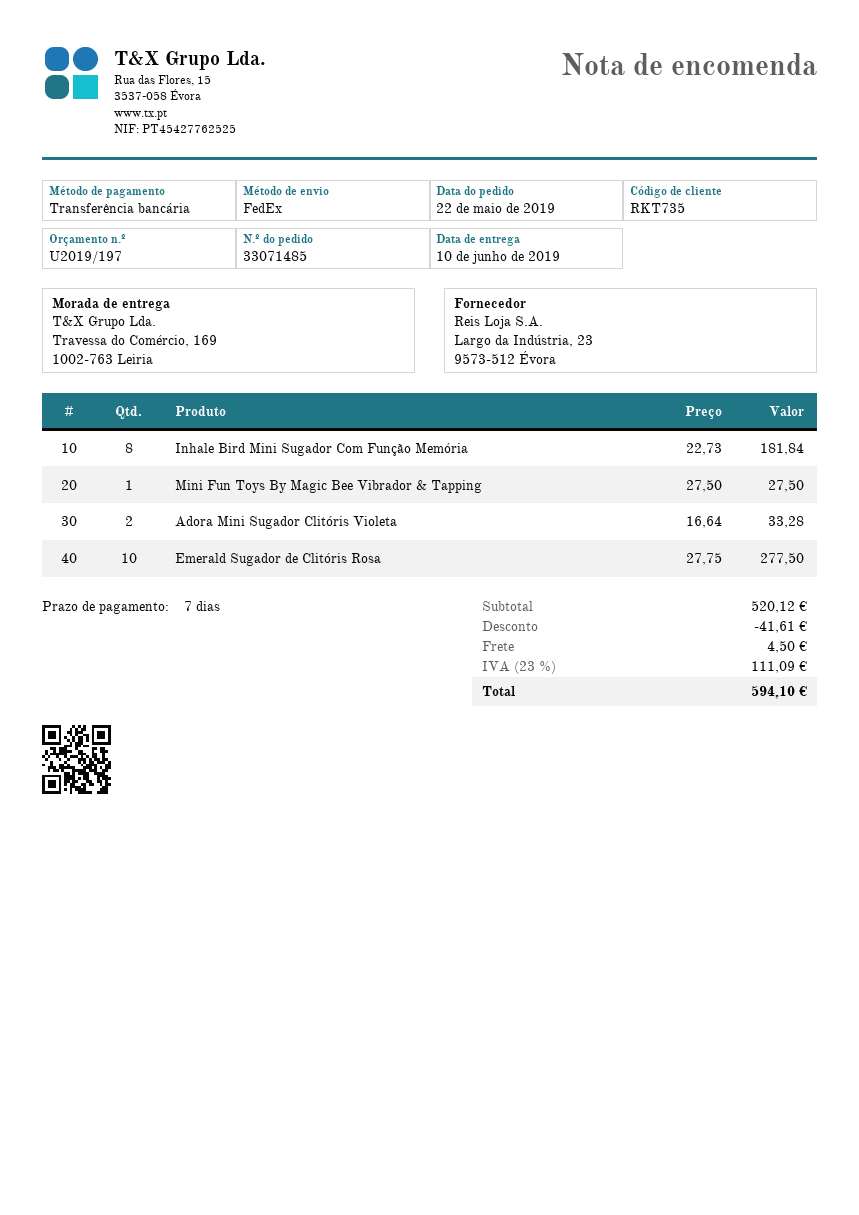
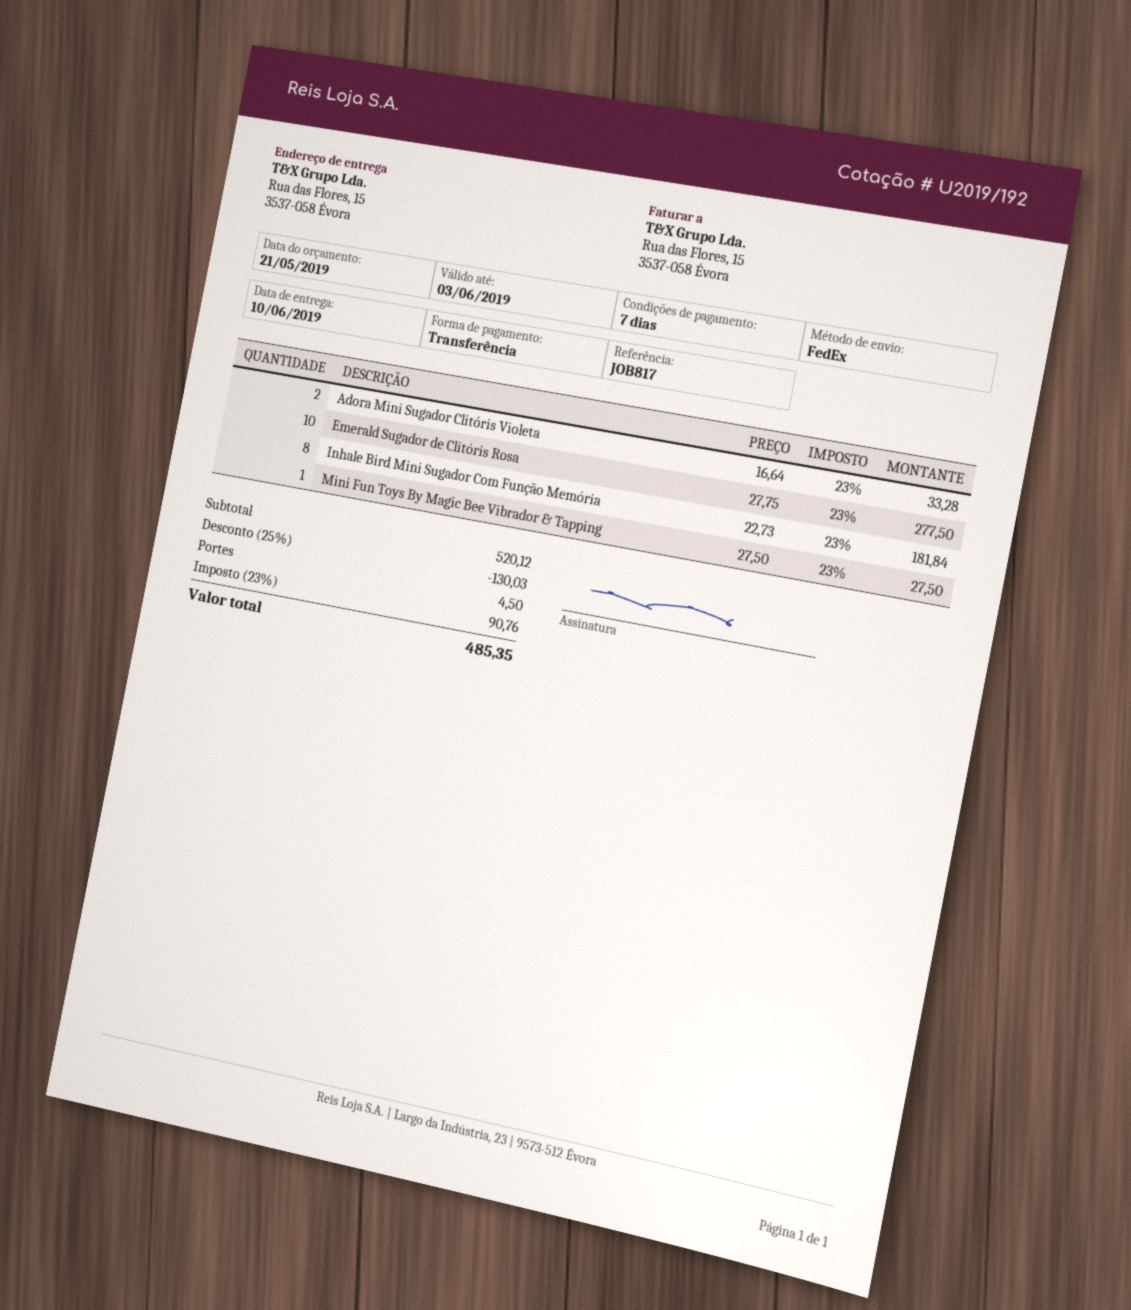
quote number: U2019/197 -> U2019/192
ship to: Travessa do Comércio, 169, 1002-763 Leiria -> Rua das Flores, 15, 3537-058 Évora
discount: 41.61 -> 130.03
tax: 23% = 111.09 -> 23% = 90.76
total: 594.10 -> 485.35

